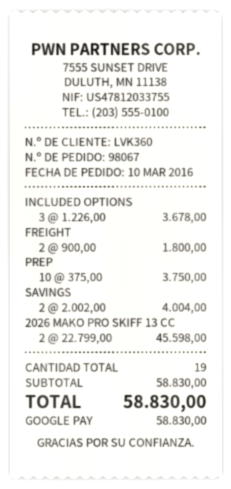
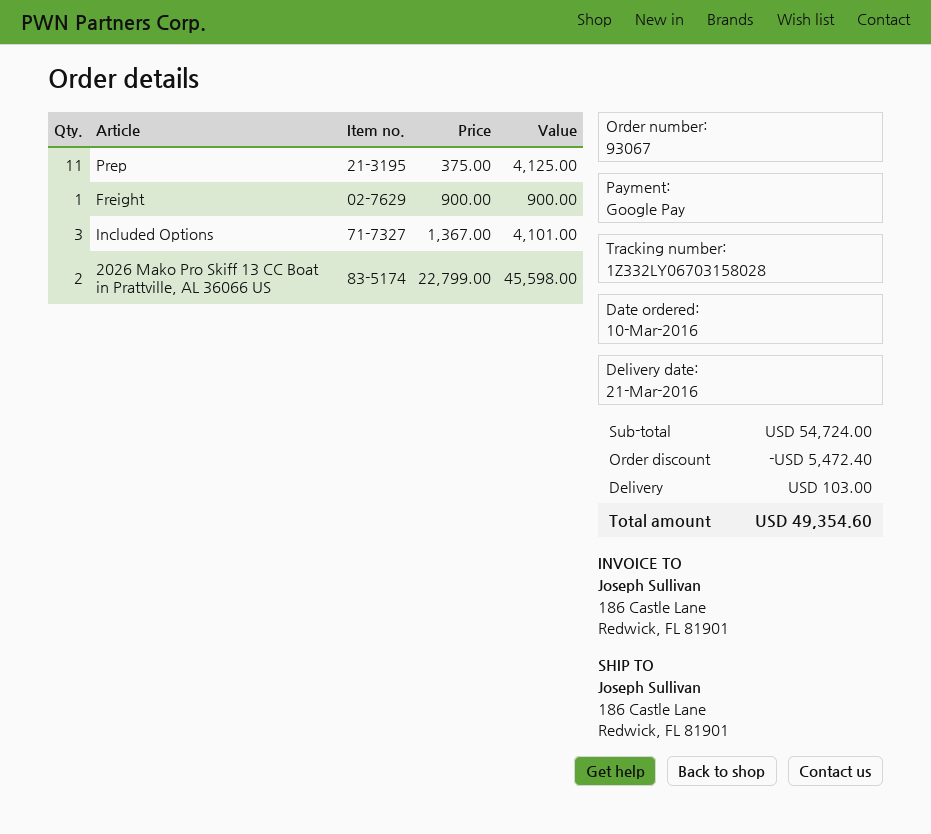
order number: 98067 -> 93067
INCLUDED OPTIONS: 3 x 1226.00 = 3678.00 -> 3 x 1367.00 = 4101.00
FREIGHT: 2 x 900.00 = 1800.00 -> 1 x 900.00 = 900.00
PREP: 10 x 375.00 = 3750.00 -> 11 x 375.00 = 4125.00
SAVINGS: 2 x 2002.00 = 4004.00 -> none
subtotal: 58830.00 -> 54724.00
discount: none -> 5472.40
shipping: none -> 103.00
total: 58830.00 -> 49354.60

